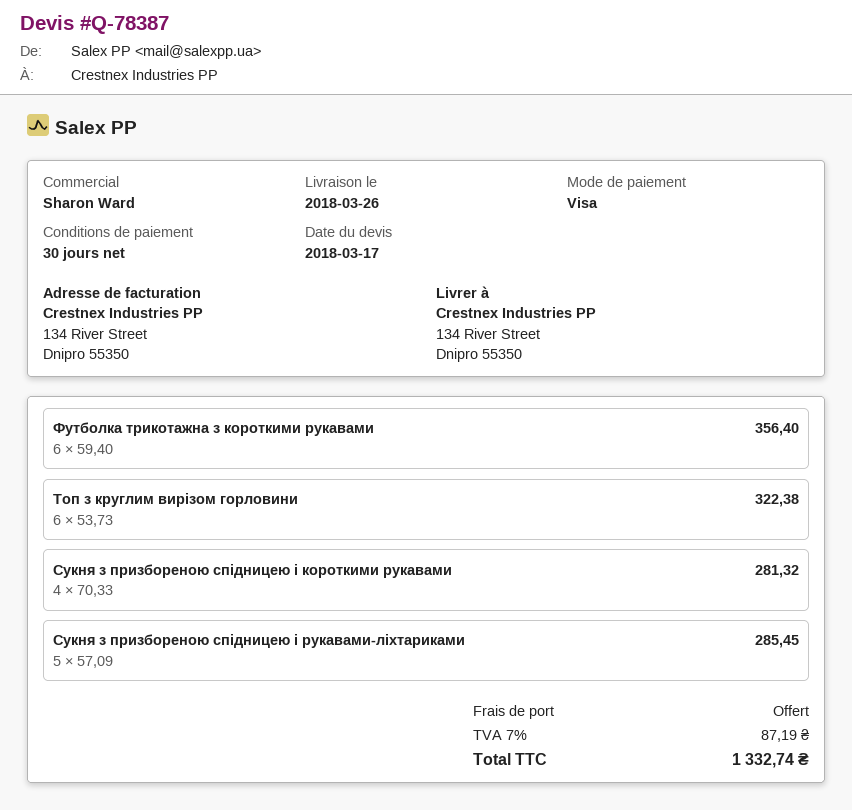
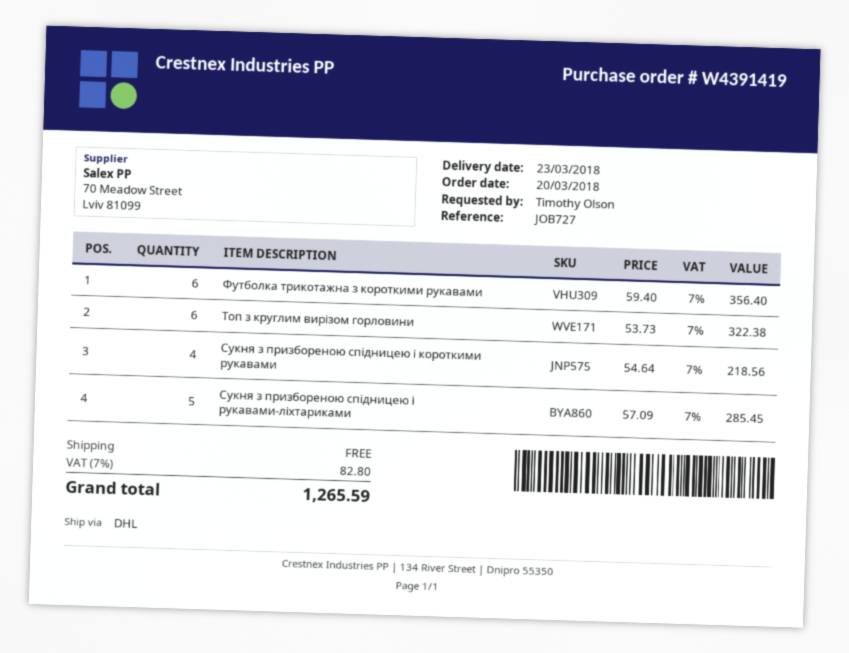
delivery date: 2018-03-26 -> 2018-03-23
Сукня з призбореною спідницею і короткими рукавами: 4 x 70.33 = 281.32 -> 4 x 54.64 = 218.56
tax: 7% = 87.19 -> 7% = 82.80
total: 1332.74 -> 1265.59

